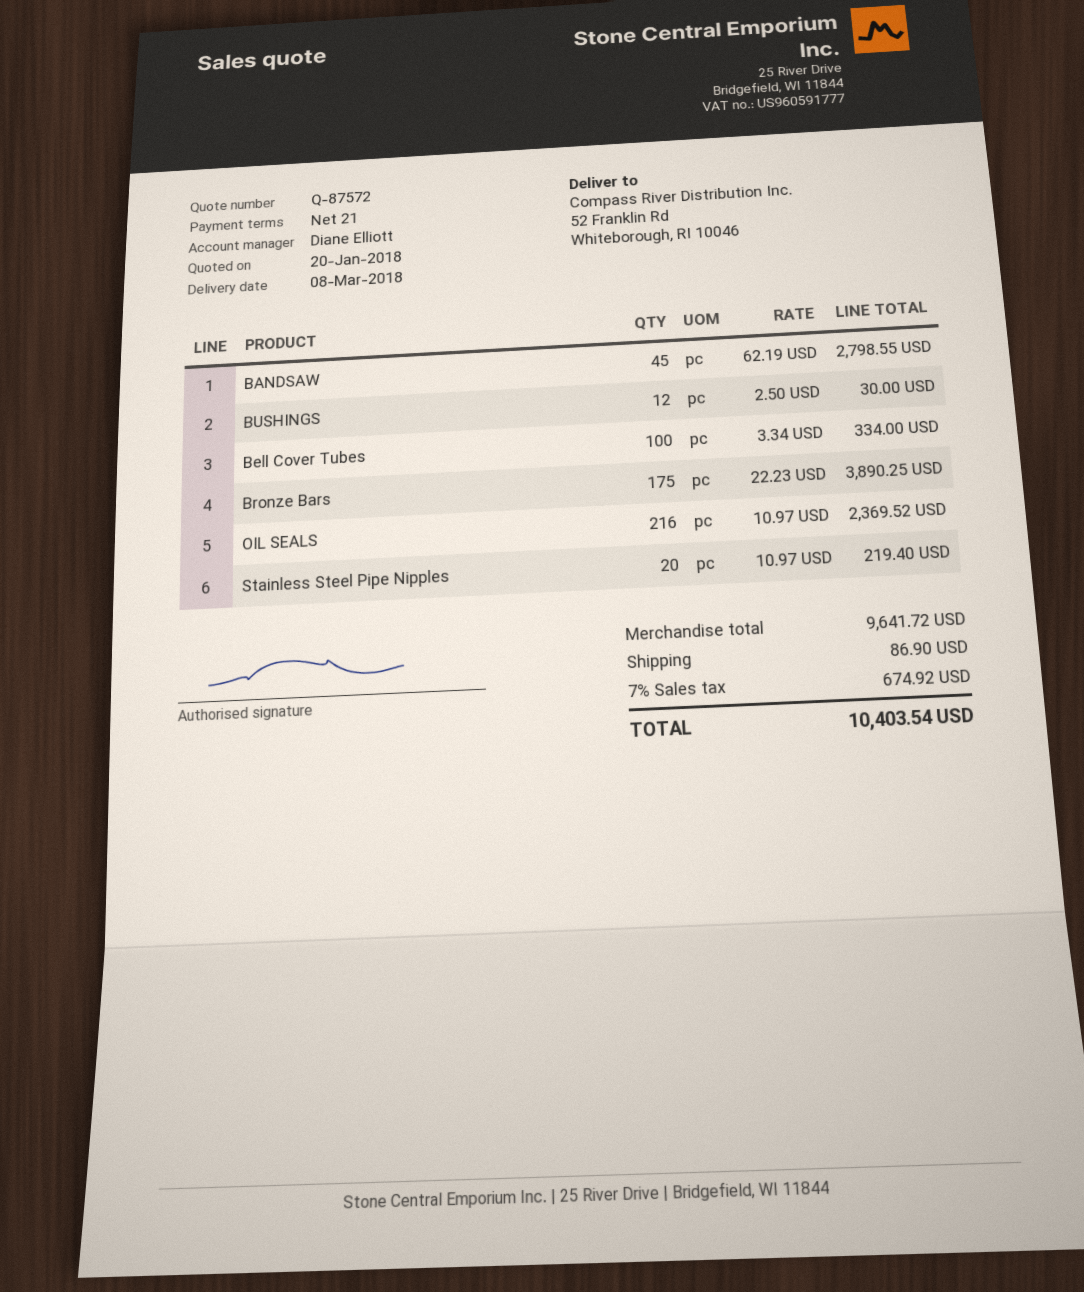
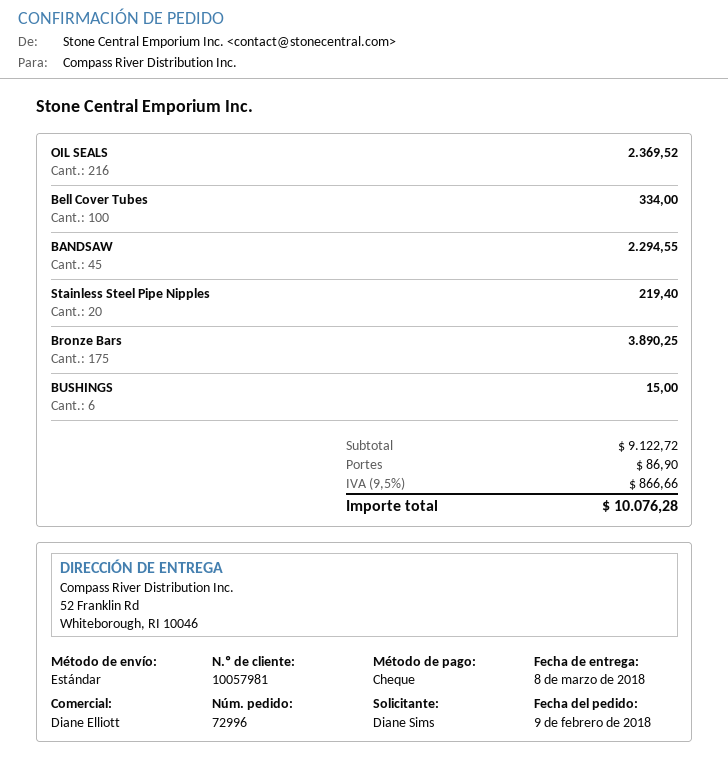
BANDSAW: 45 for 2798.55 -> 45 for 2294.55
BUSHINGS: 12 for 30.00 -> 6 for 15.00
subtotal: 9641.72 -> 9122.72
tax: 7% = 674.92 -> 9.5% = 866.66
total: 10403.54 -> 10076.28

